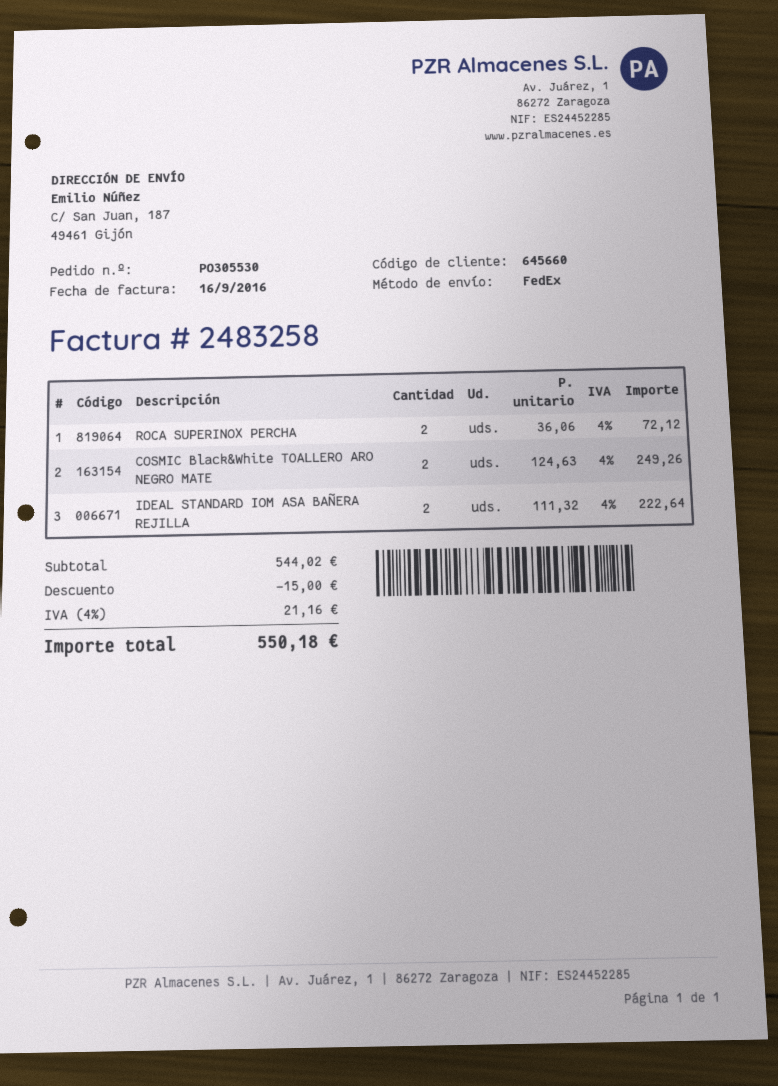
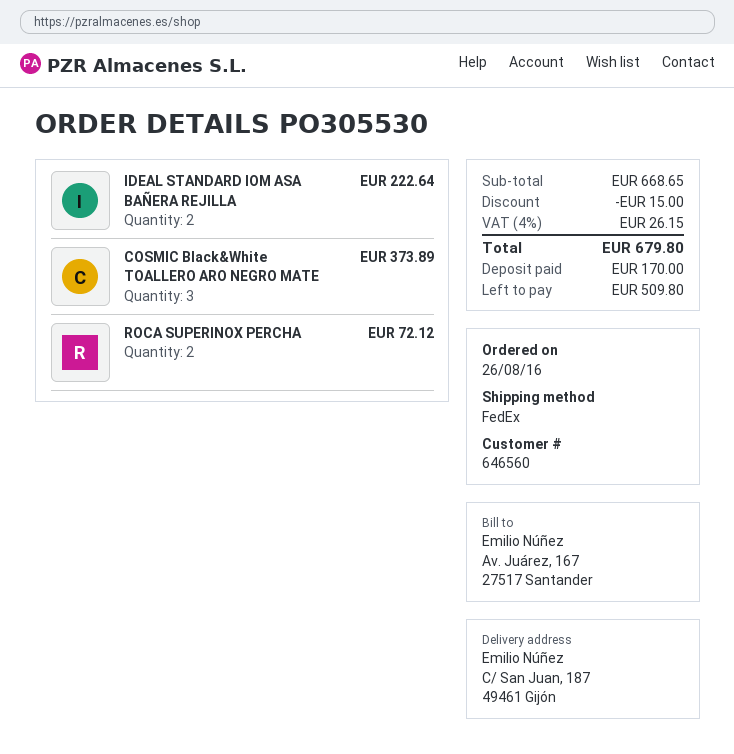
customer number: 645660 -> 646560
COSMIC Black&White TOALLERO ARO NEGRO MATE: 2 for 249.26 -> 3 for 373.89
subtotal: 544.02 -> 668.65
tax: 4% = 21.16 -> 4% = 26.15
total: 550.18 -> 679.80

